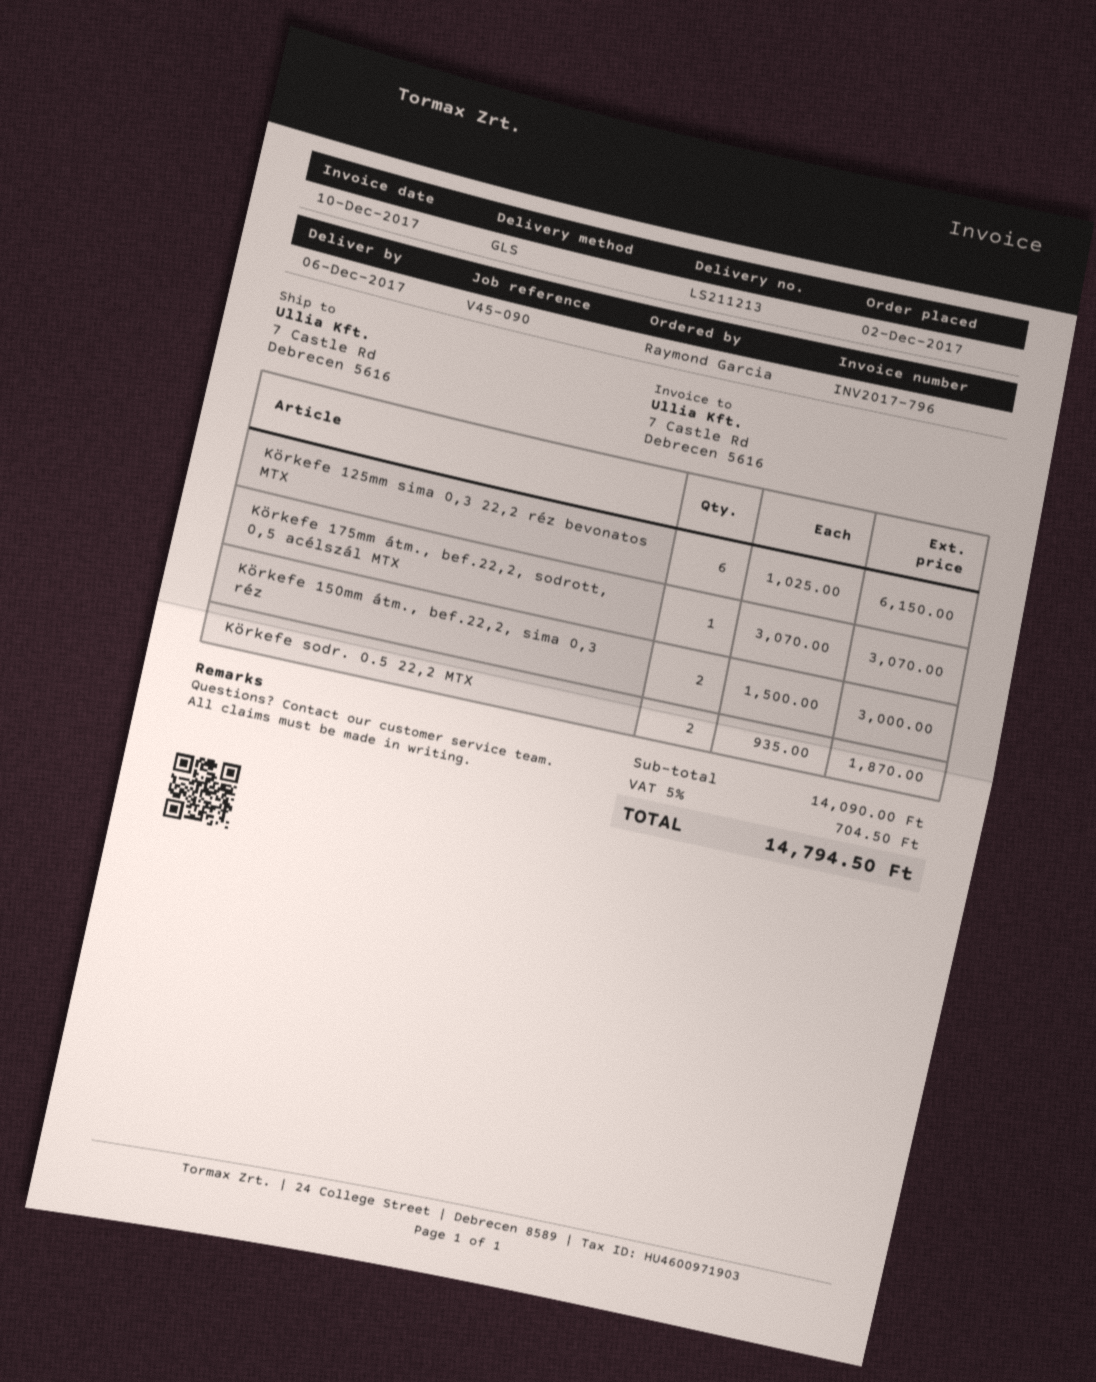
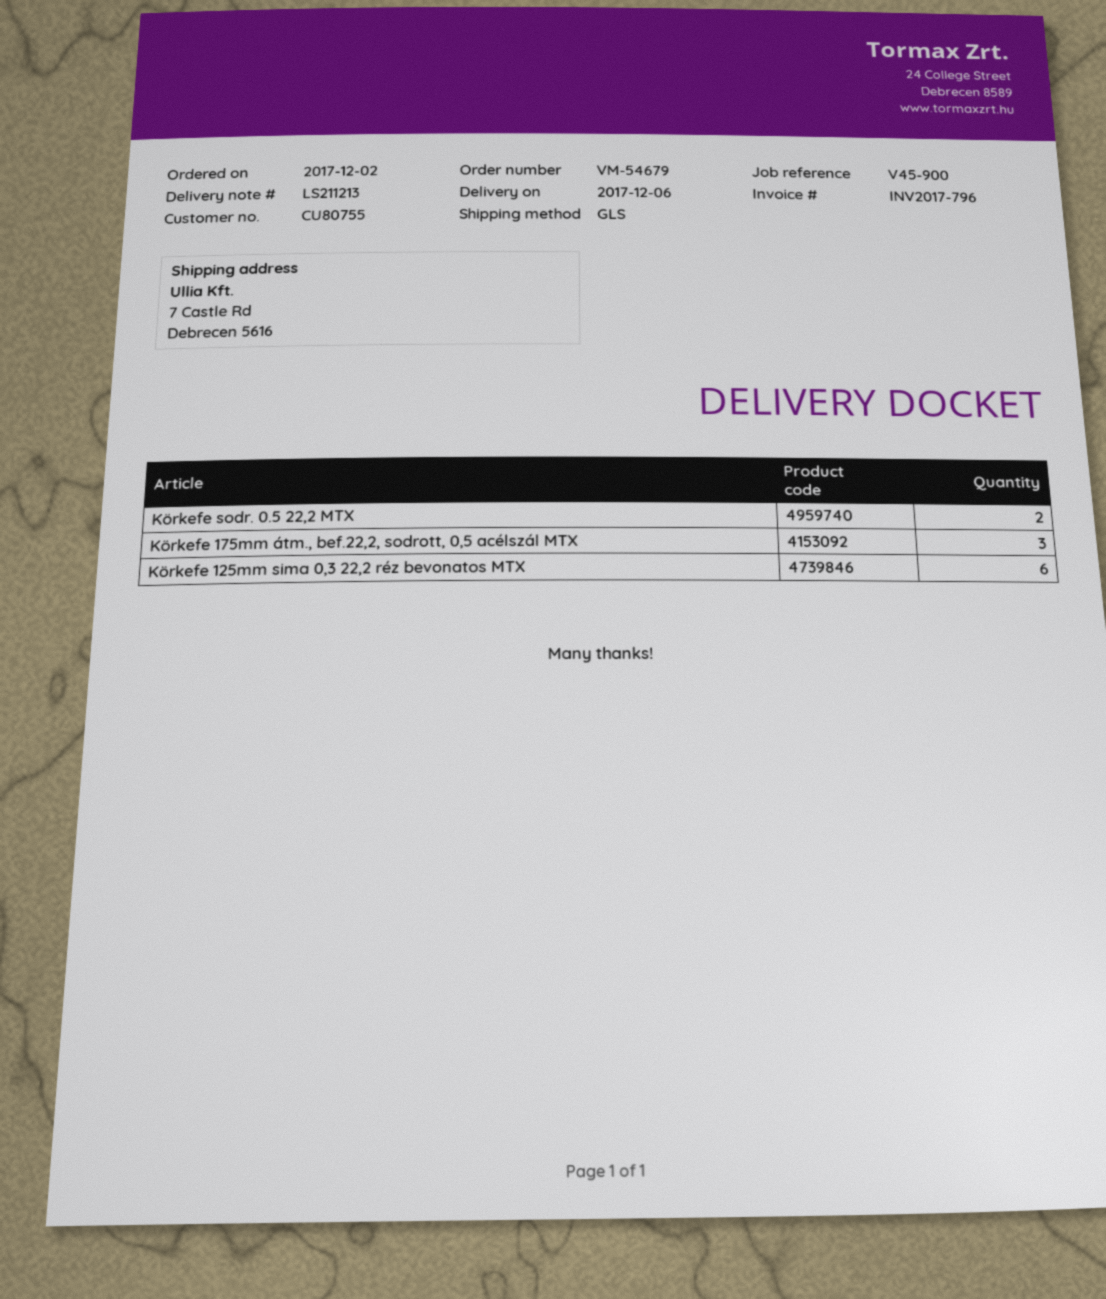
reference: V45-090 -> V45-900
Körkefe 175mm átm., bef.22,2, sodrott, 0,5 acélszál MTX: 1 -> 3
Körkefe 150mm átm., bef.22,2, sima 0,3 réz: 2 -> none

